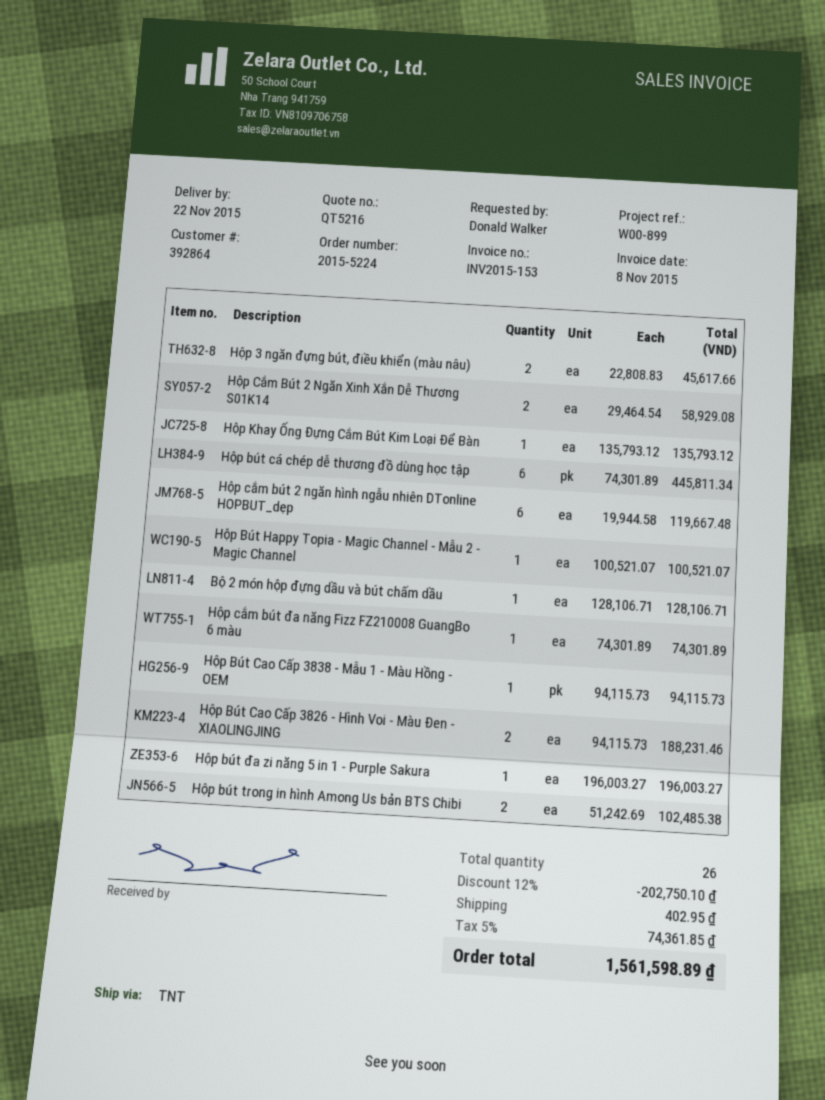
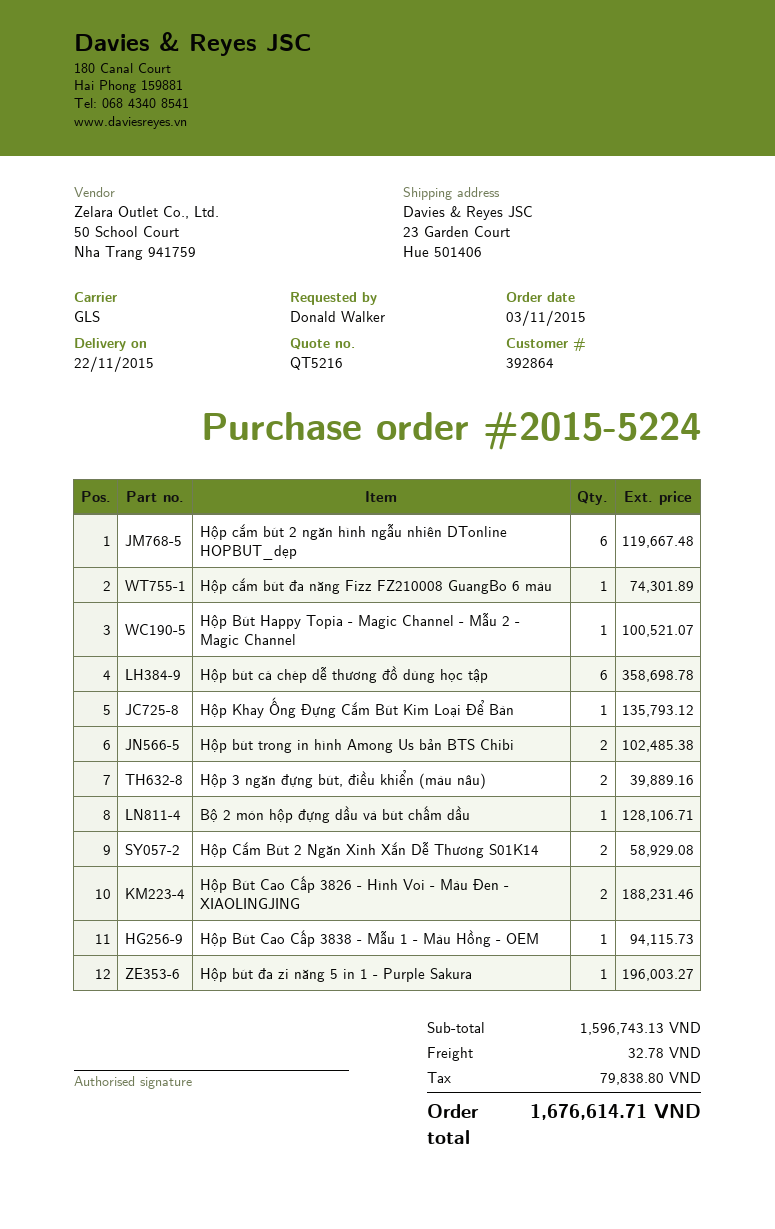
shipping method: TNT -> GLS
Hộp 3 ngăn đựng bút, điều khiển (màu nâu): 2 for 45617.66 -> 2 for 39889.16
Hộp bút cá chép dễ thương đồ dùng học tập: 6 for 445811.34 -> 6 for 358698.78
discount: 12% = 202750.10 -> none
shipping: 402.95 -> 32.78
tax: 74361.85 -> 79838.80
total: 1561598.89 -> 1676614.71

